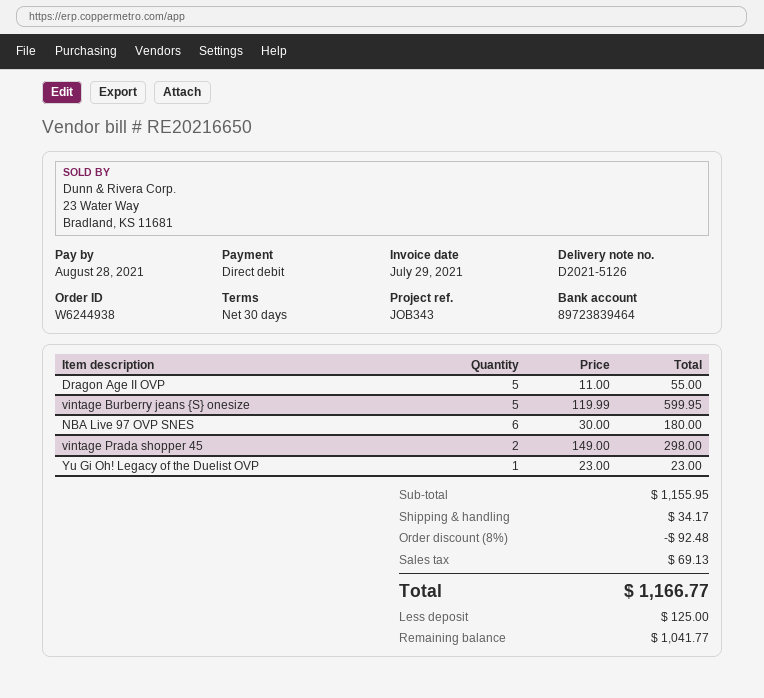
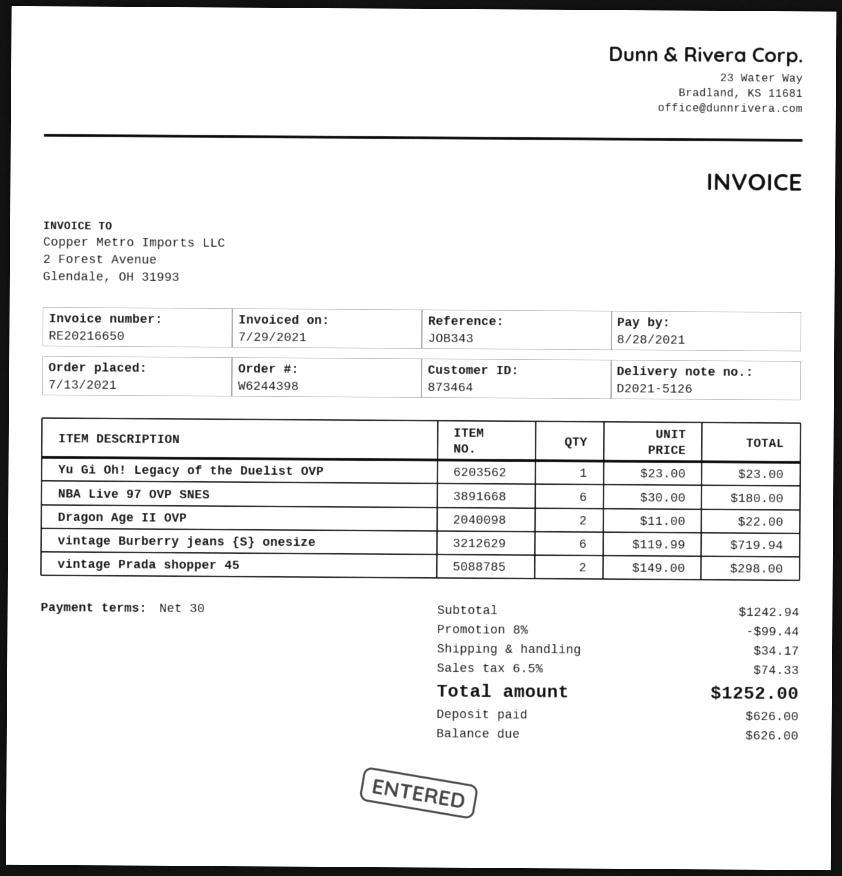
order number: W6244938 -> W6244398
Dragon Age II OVP: 5 x 11.00 = 55.00 -> 2 x 11.00 = 22.00
vintage Burberry jeans {S} onesize: 5 x 119.99 = 599.95 -> 6 x 119.99 = 719.94
subtotal: 1155.95 -> 1242.94
discount: 8% = 92.48 -> 8% = 99.44
tax: 69.13 -> 74.33
total: 1166.77 -> 1252.00
deposit: 125.00 -> 626.00
balance: 1041.77 -> 626.00

